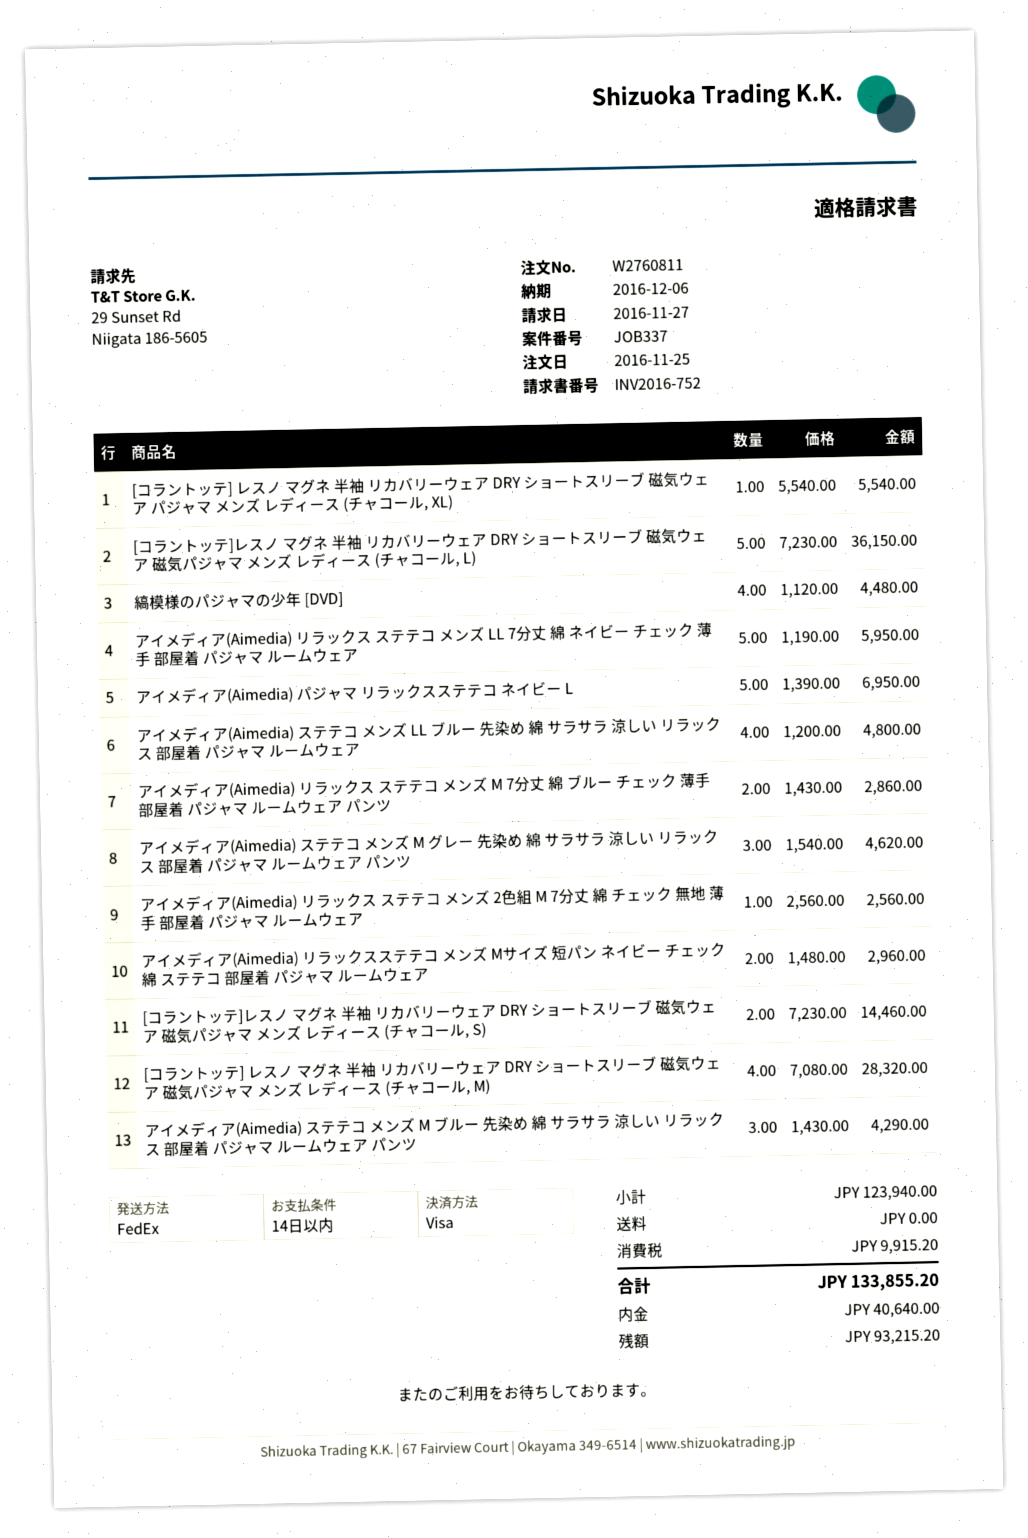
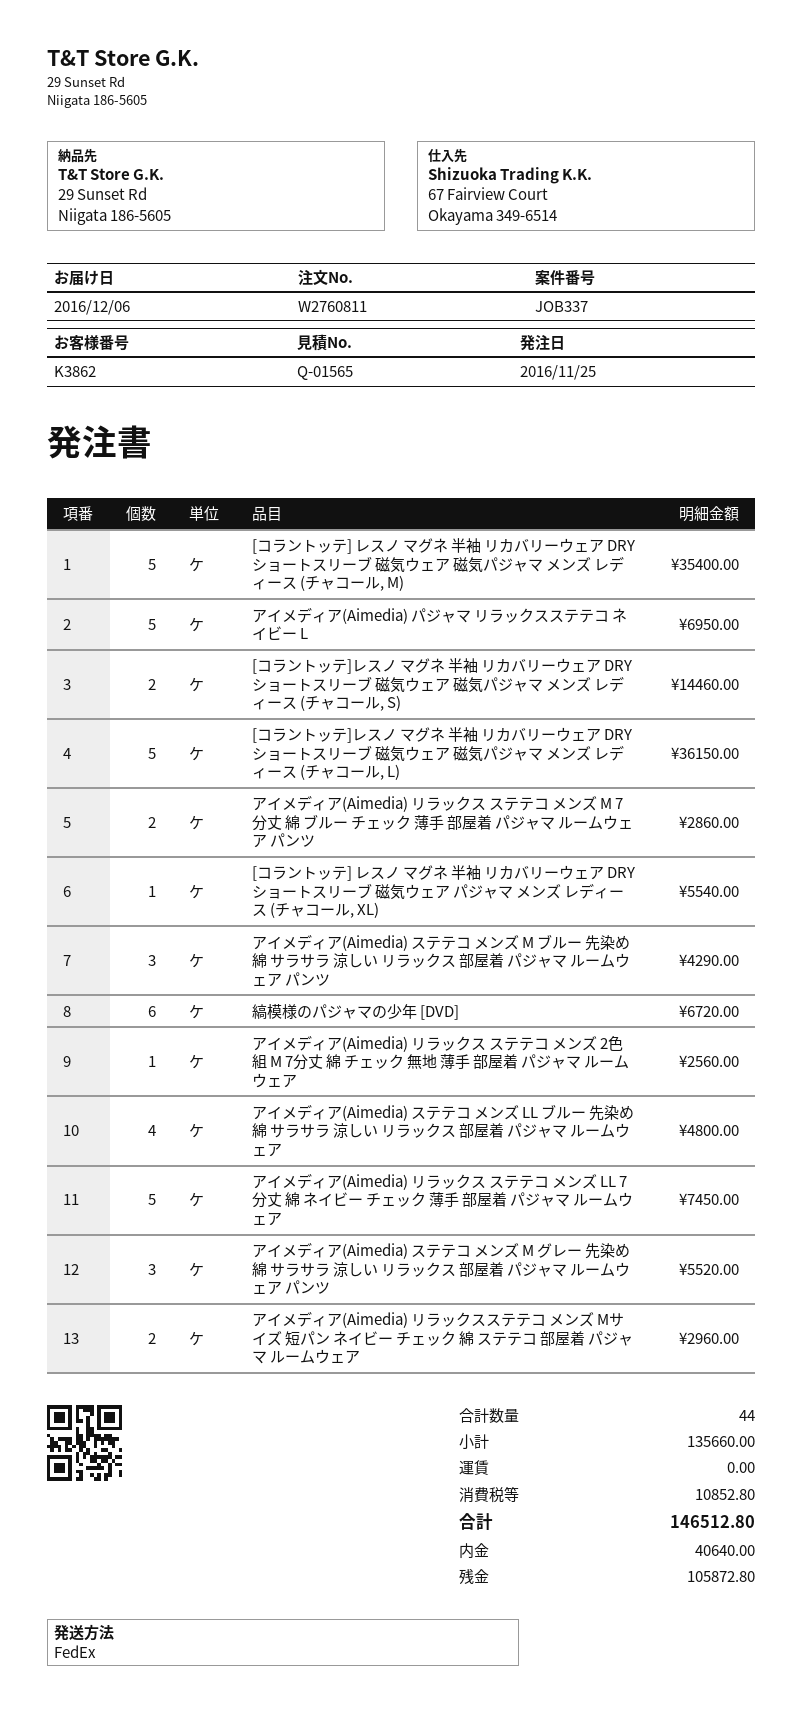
縞模様のパジャマの少年 [DVD]: 4 for 4480.00 -> 6 for 6720.00
アイメディア(Aimedia) リラックス ステテコ メンズ LL 7分丈 綿 ネイビー チェック 薄手 部屋着 パジャマ ルームウェア: 5 for 5950.00 -> 5 for 7450.00
アイメディア(Aimedia) ステテコ メンズ M グレー 先染め 綿 サラサラ 涼しい リラックス 部屋着 パジャマ ルームウェア パンツ: 3 for 4620.00 -> 3 for 5520.00
[コラントッテ] レスノ マグネ 半袖 リカバリーウェア DRY ショートスリーブ 磁気ウェア 磁気パジャマ メンズ レディース (チャコール, M): 4 for 28320.00 -> 5 for 35400.00
subtotal: 123940.00 -> 135660.00
tax: 9915.20 -> 10852.80
total: 133855.20 -> 146512.80
balance: 93215.20 -> 105872.80

